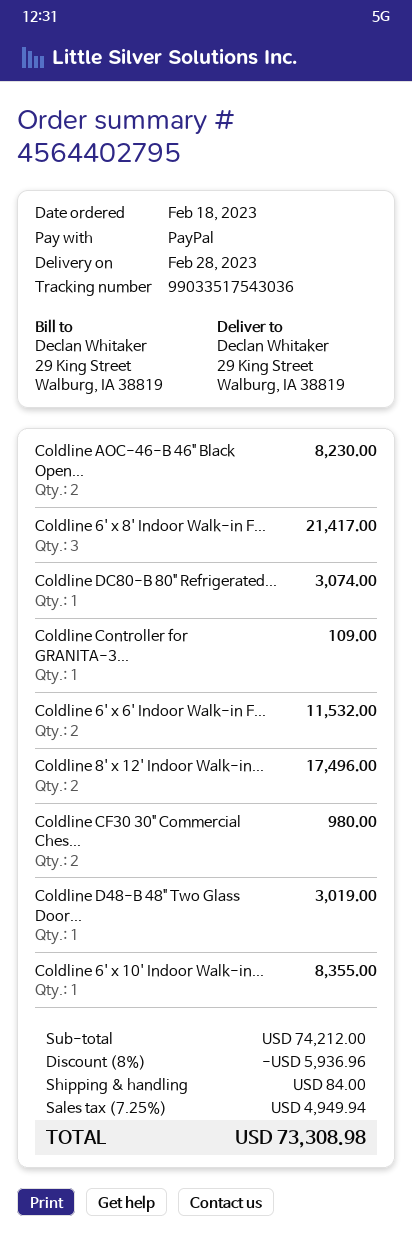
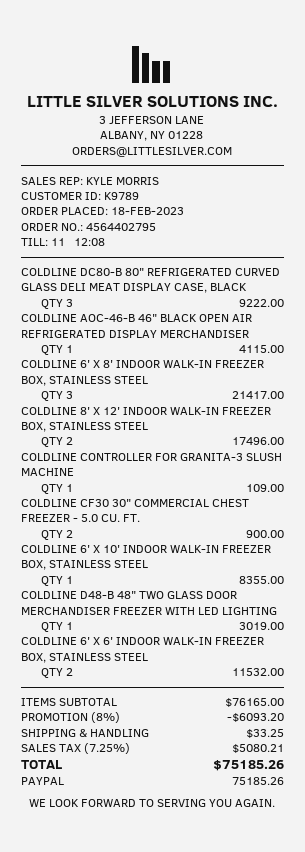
Coldline AOC-46-B 46" Black Open...: 2 for 8230.00 -> 1 for 4115.00
Coldline DC80-B 80" Refrigerated...: 1 for 3074.00 -> 3 for 9222.00
Coldline CF30 30" Commercial Ches...: 2 for 980.00 -> 2 for 900.00
subtotal: 74212.00 -> 76165.00
discount: 8% = 5936.96 -> 8% = 6093.20
shipping: 84.00 -> 33.25
tax: 7.25% = 4949.94 -> 7.25% = 5080.21
total: 73308.98 -> 75185.26

